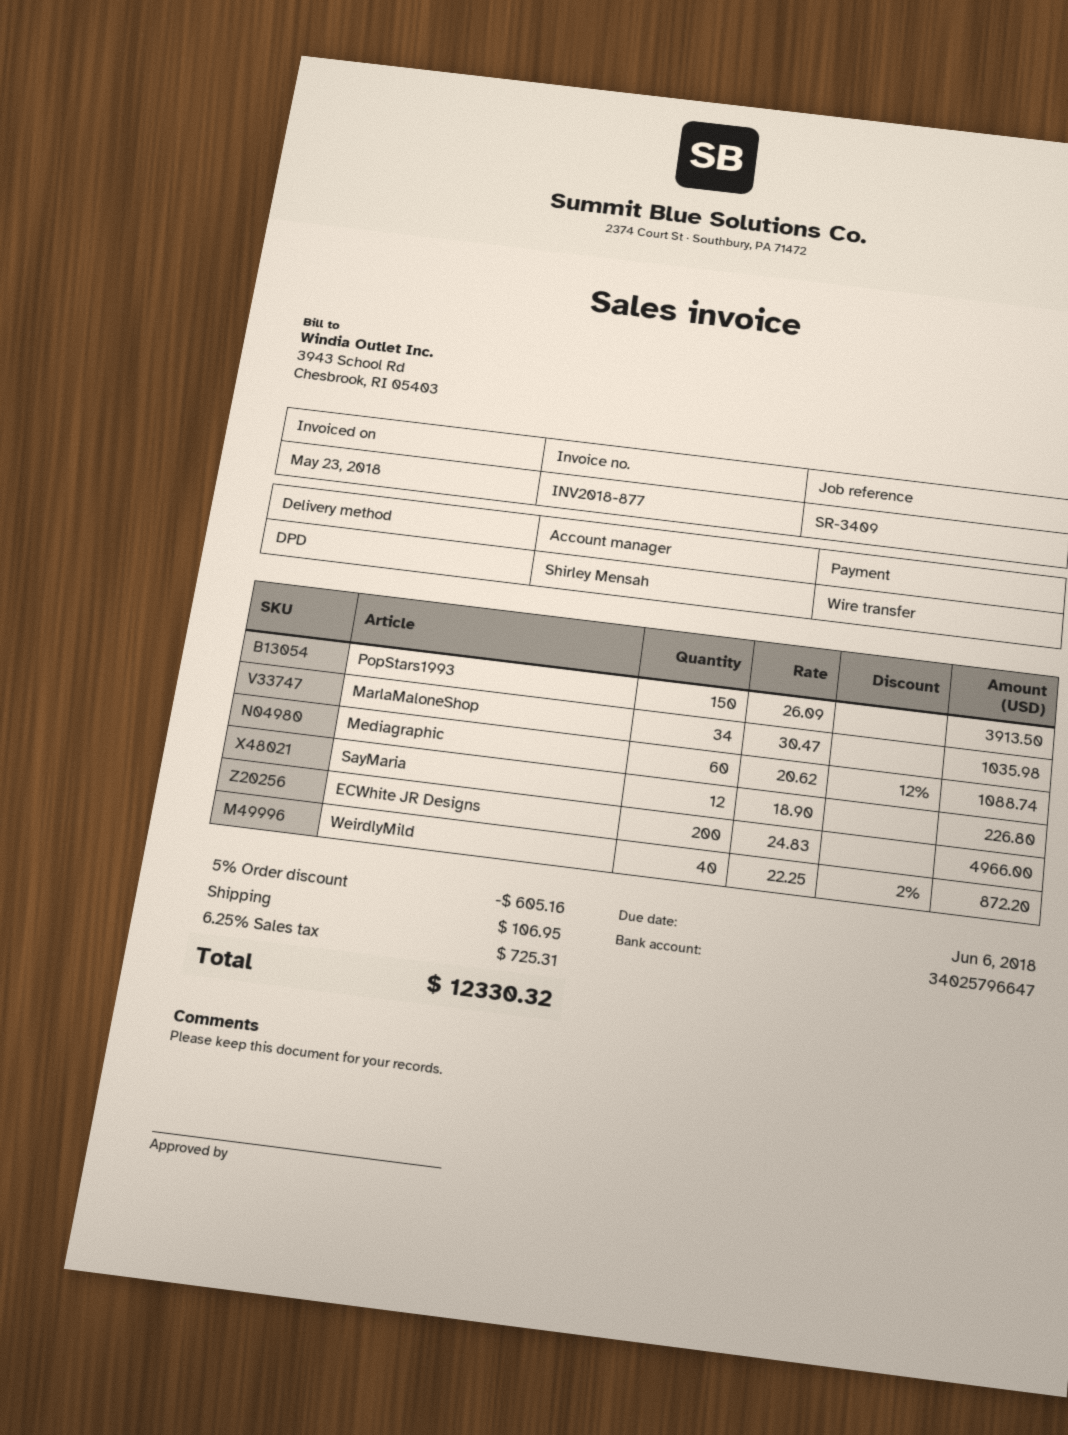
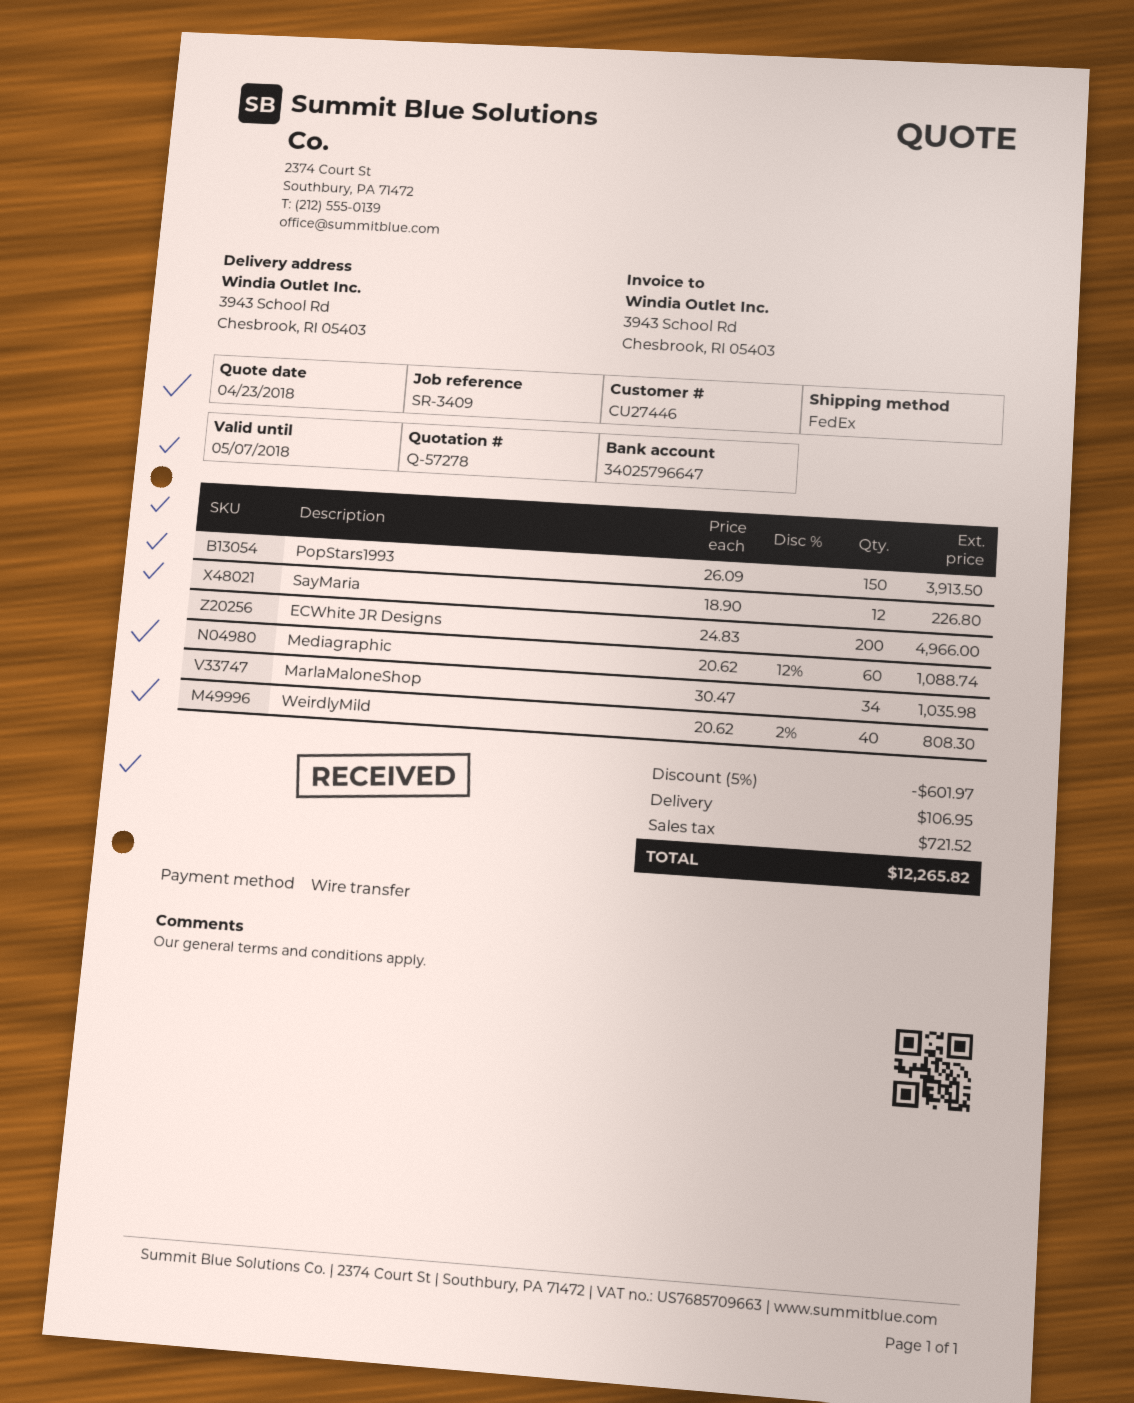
shipping method: DPD -> FedEx
WeirdlyMild: 40 x 22.25 - 2% = 872.20 -> 40 x 20.62 - 2% = 808.30
discount: 5% = 605.16 -> 5% = 601.97
tax: 725.31 -> 721.52
total: 12330.32 -> 12265.82

